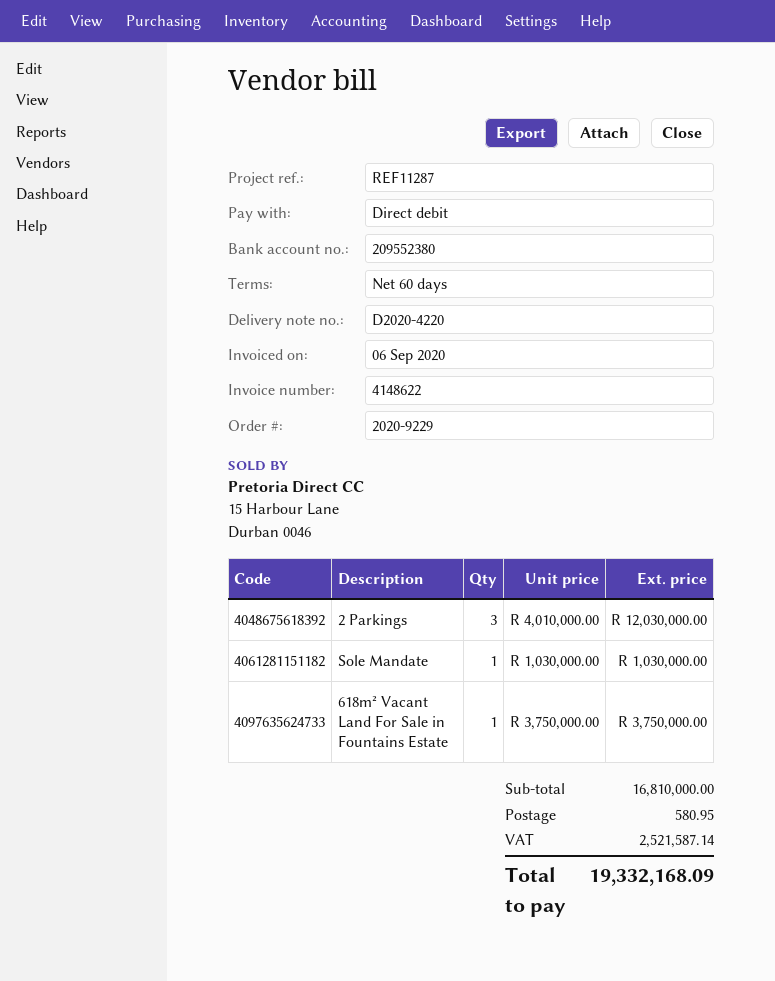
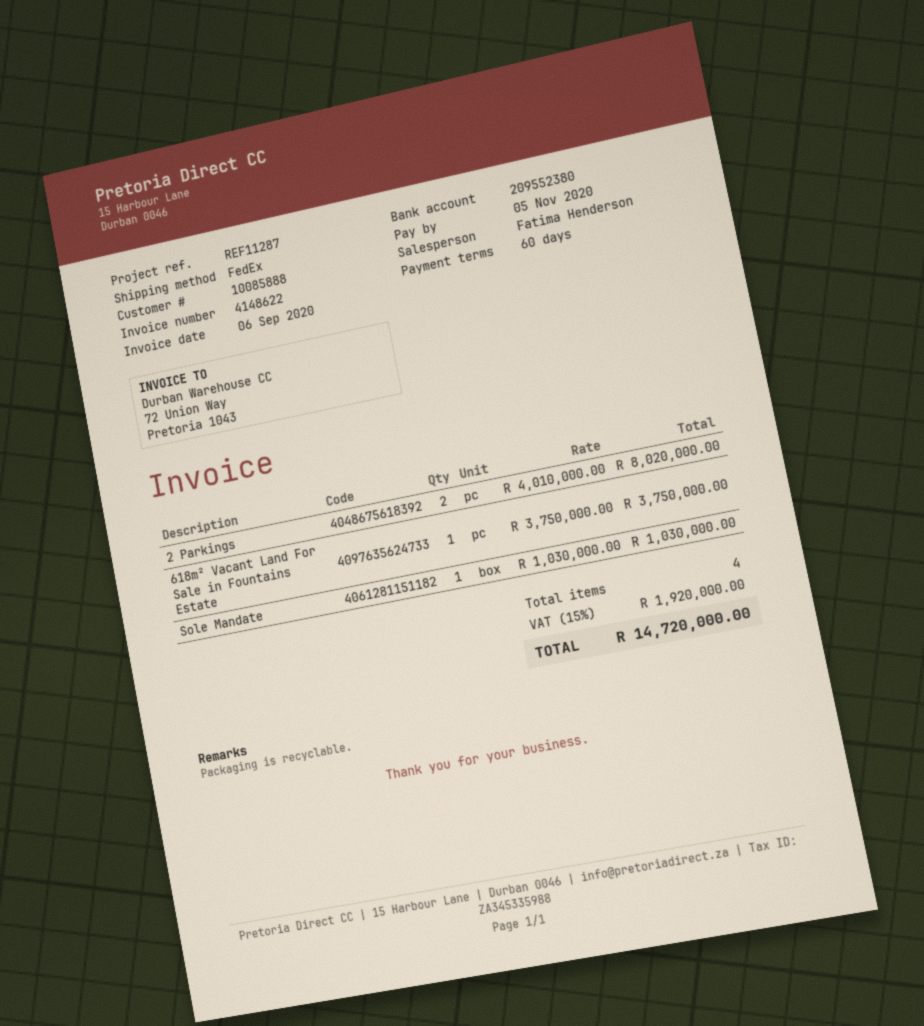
2 Parkings: 3 x 4010000.00 = 12030000.00 -> 2 x 4010000.00 = 8020000.00
shipping: 580.95 -> none
tax: 2521587.14 -> 1920000.00
total: 19332168.09 -> 14720000.00

